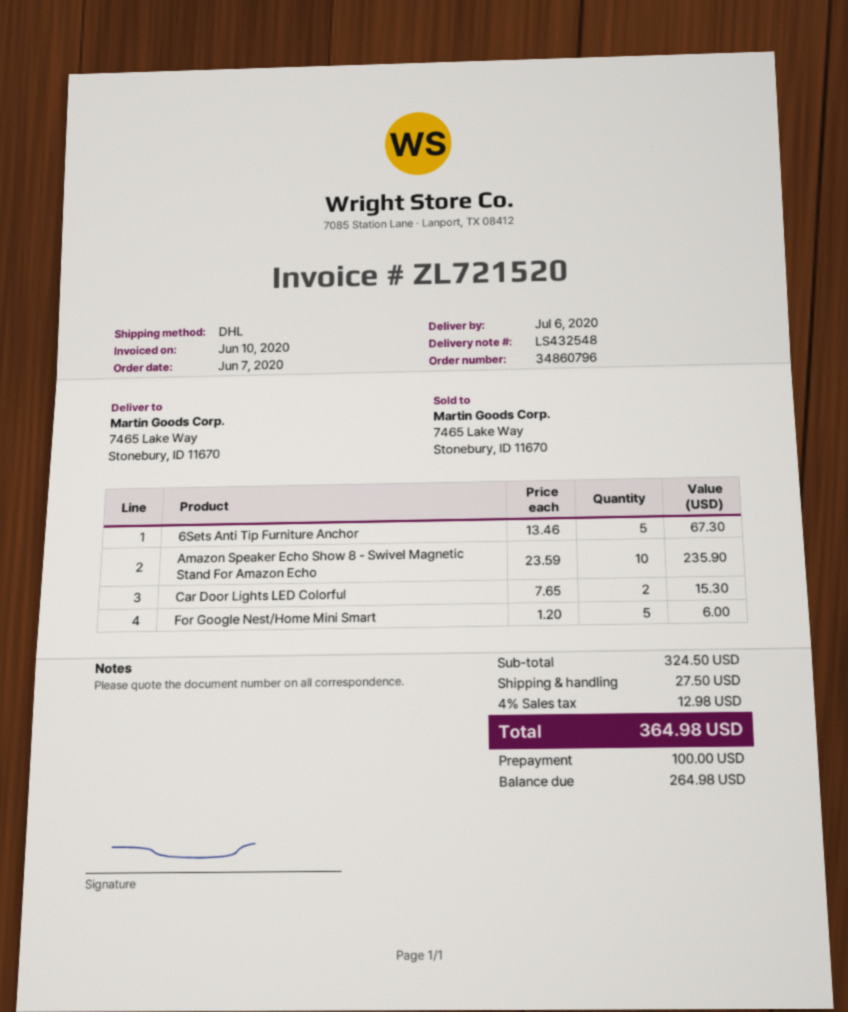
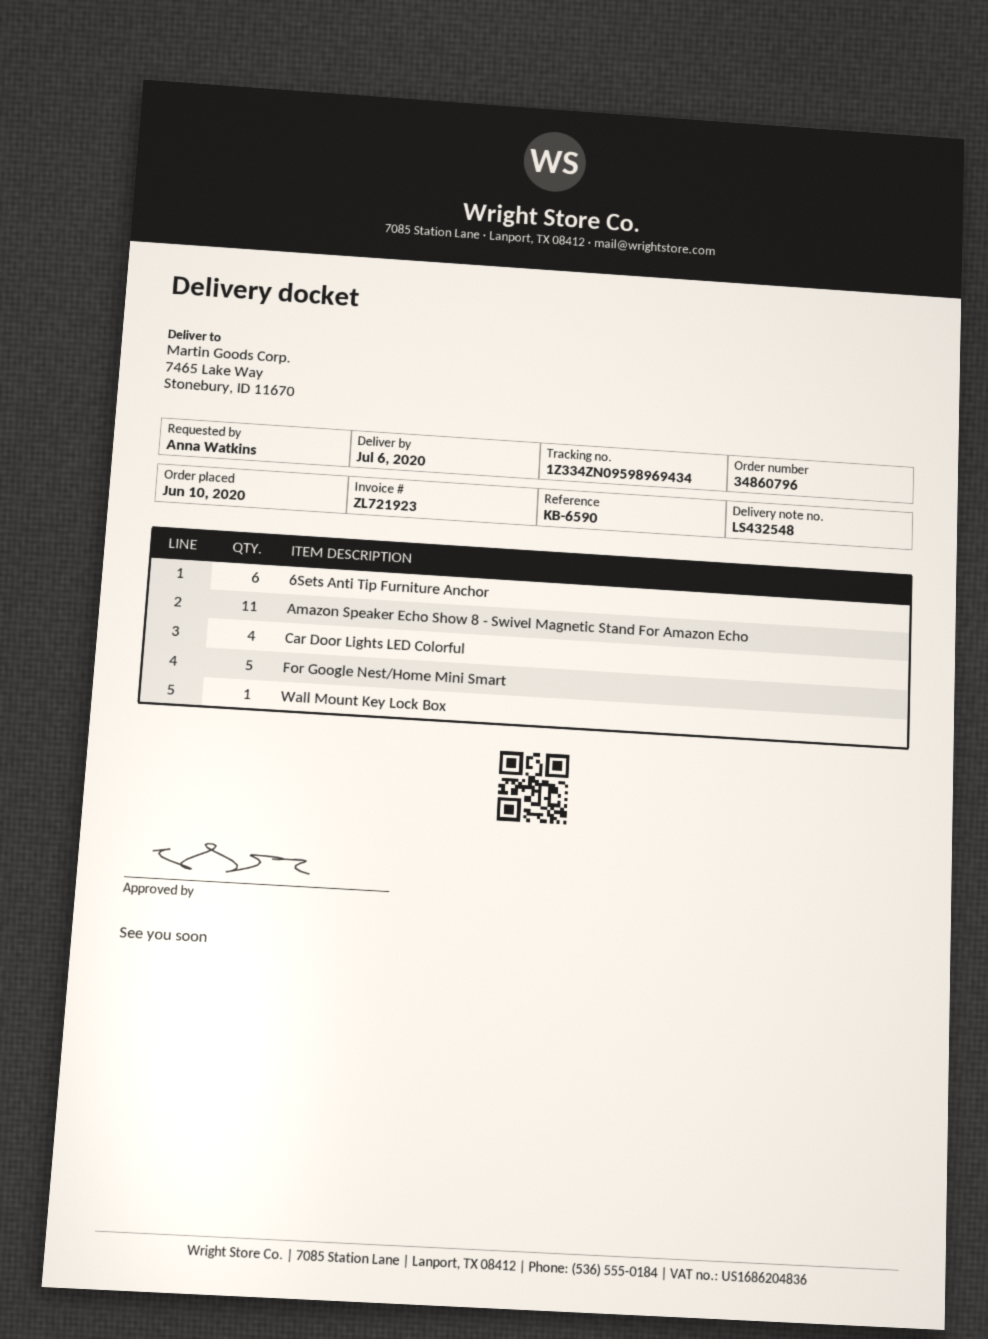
order date: 2020-06-07 -> 2020-06-10
invoice number: ZL721520 -> ZL721923
6Sets Anti Tip Furniture Anchor: 5 -> 6
Amazon Speaker Echo Show 8 - Swivel Magnetic Stand For Amazon Echo: 10 -> 11
Car Door Lights LED Colorful: 2 -> 4
Wall Mount Key Lock Box: none -> 1

